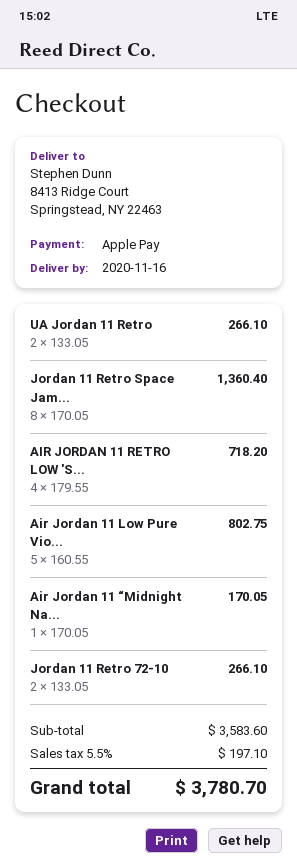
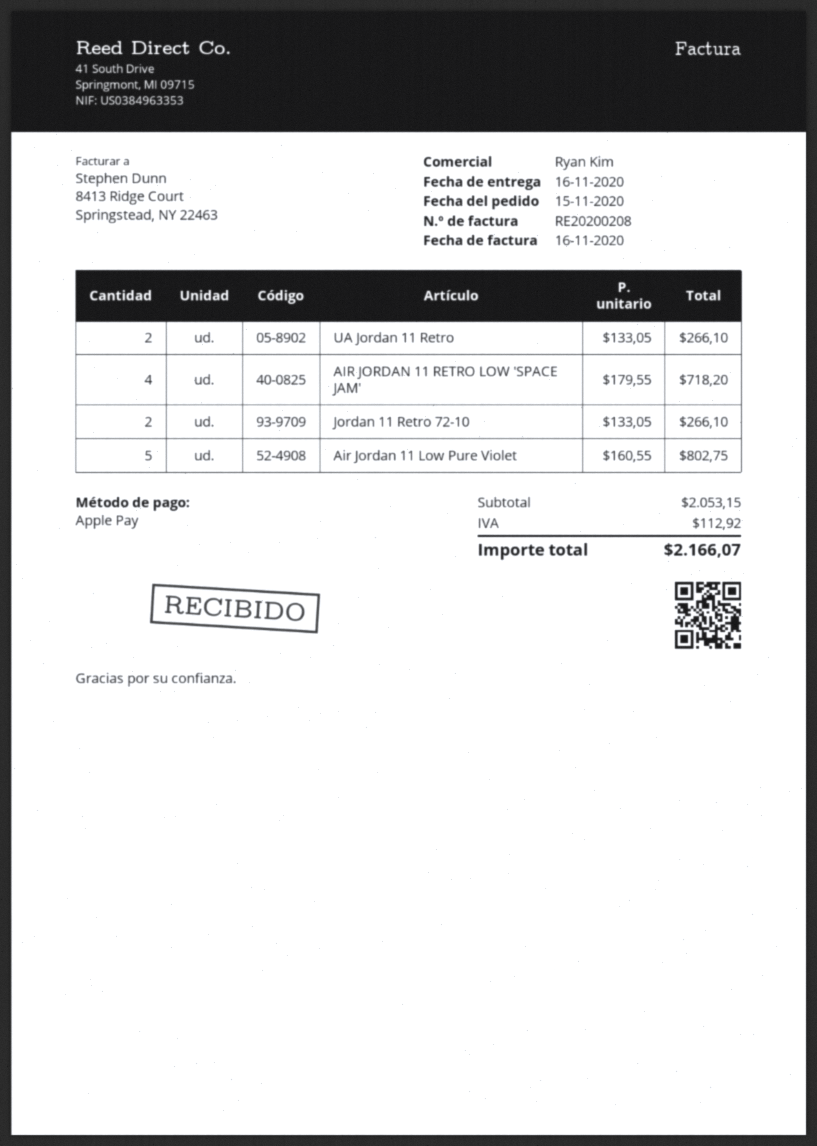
Jordan 11 Retro Space Jam...: 8 x 170.05 = 1360.40 -> none
Air Jordan 11 “Midnight Na...: 1 x 170.05 = 170.05 -> none
subtotal: 3583.60 -> 2053.15
tax: 197.10 -> 112.92
total: 3780.70 -> 2166.07

